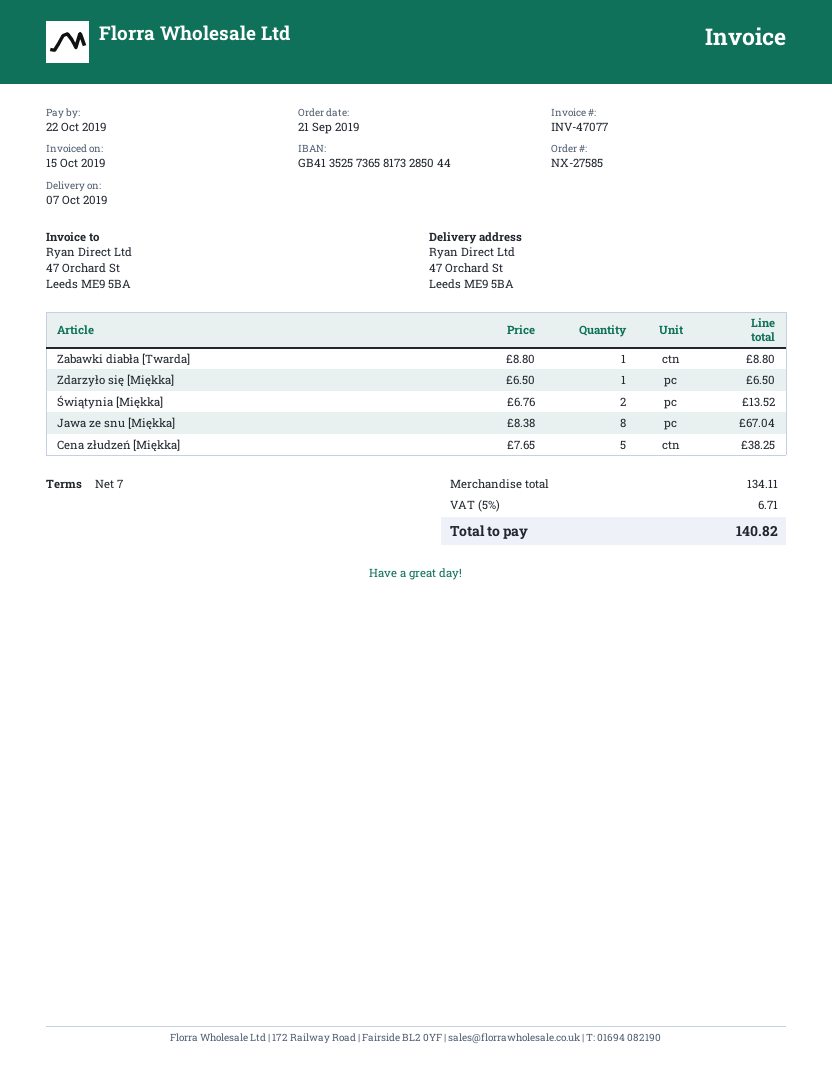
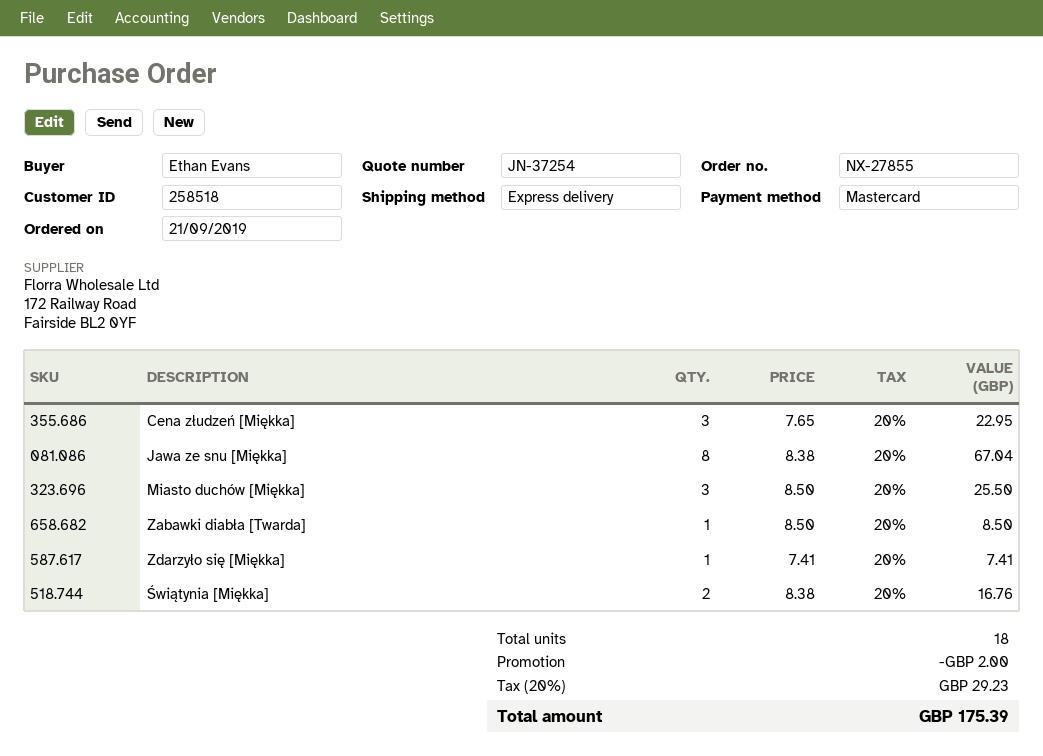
order number: NX-27585 -> NX-27855
Zabawki diabła [Twarda]: 1 x 8.80 = 8.80 -> 1 x 8.50 = 8.50
Zdarzyło się [Miękka]: 1 x 6.50 = 6.50 -> 1 x 7.41 = 7.41
Świątynia [Miękka]: 2 x 6.76 = 13.52 -> 2 x 8.38 = 16.76
Cena złudzeń [Miękka]: 5 x 7.65 = 38.25 -> 3 x 7.65 = 22.95
Miasto duchów [Miękka]: none -> 3 x 8.50 = 25.50
discount: none -> 2.00
tax: 5% = 6.71 -> 20% = 29.23
total: 140.82 -> 175.39

